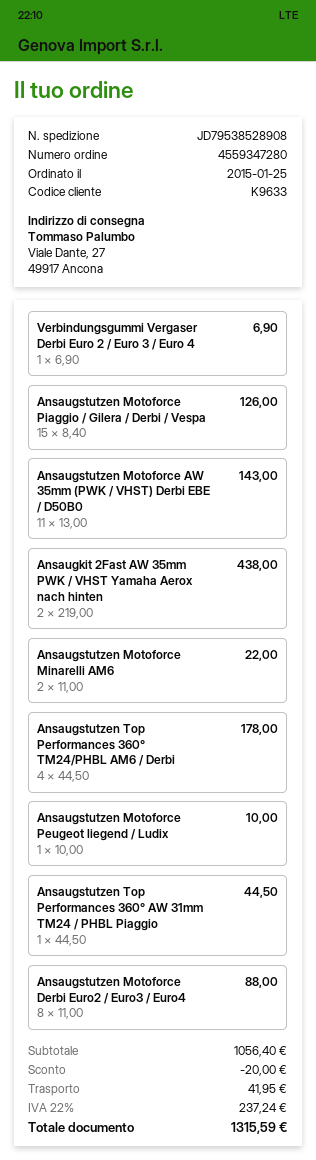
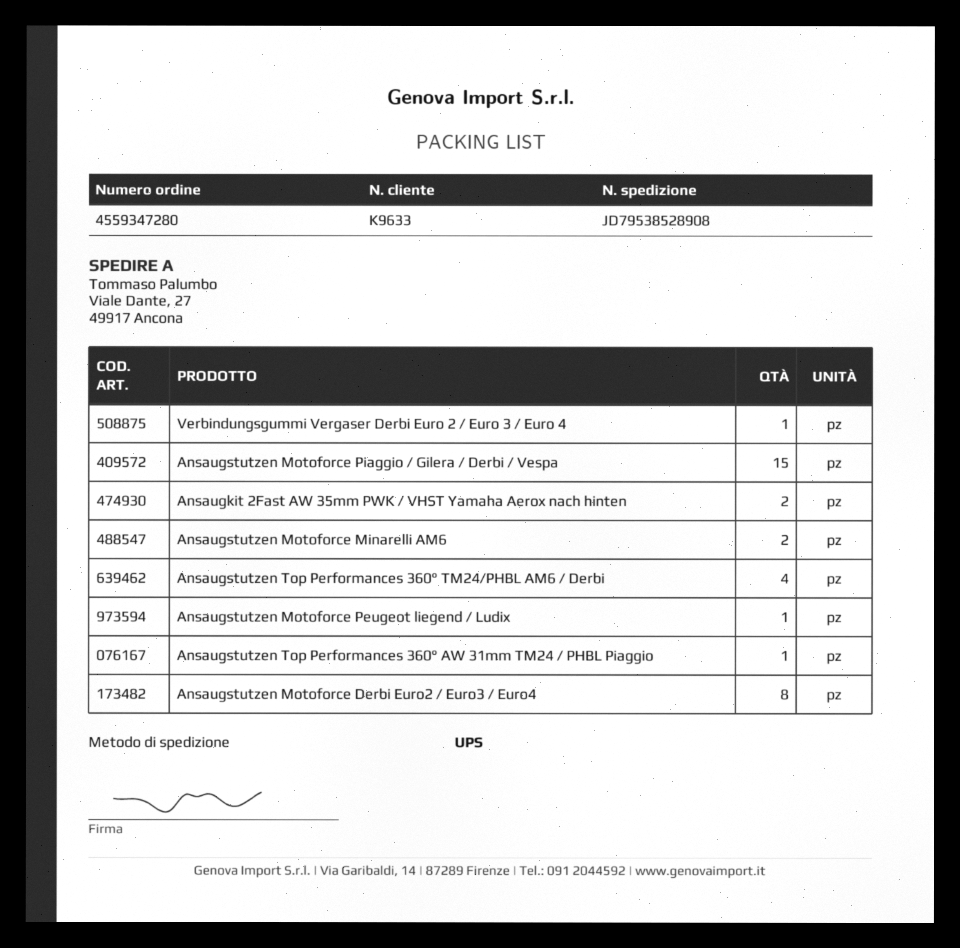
Ansaugstutzen Motoforce AW 35mm (PWK / VHST) Derbi EBE / D50B0: 11 -> none

